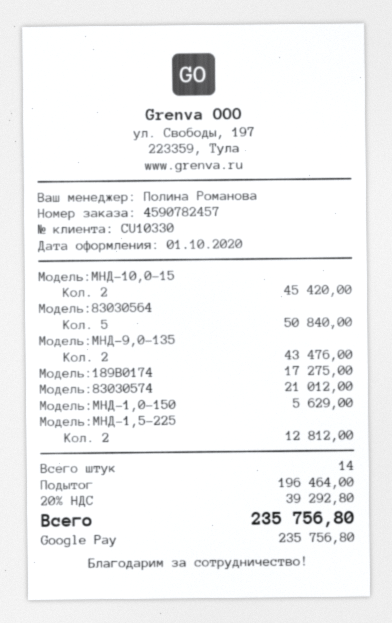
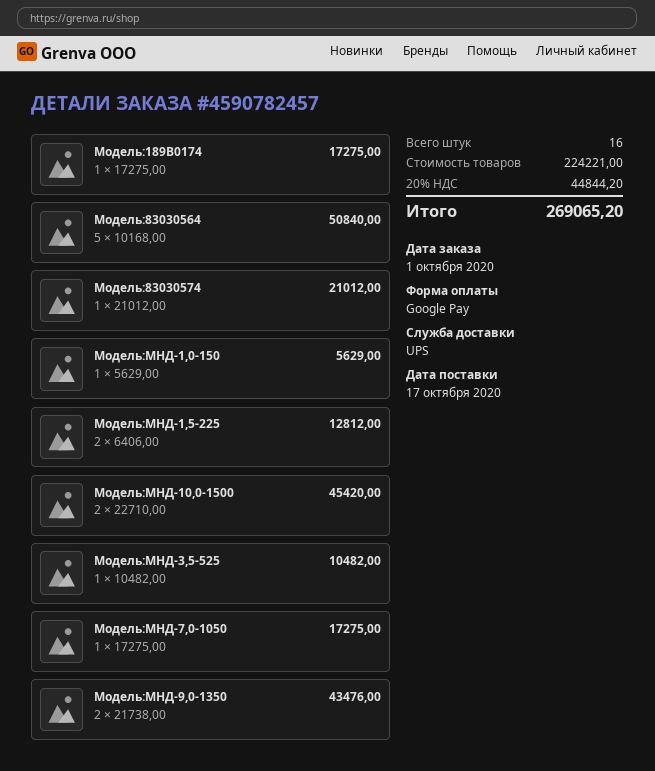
Модель:МНД-3,5-525: none -> 1 for 10482.00
Модель:МНД-7,0-1050: none -> 1 for 17275.00
total quantity: 14 -> 16
subtotal: 196464.00 -> 224221.00
tax: 20% = 39292.80 -> 20% = 44844.20
total: 235756.80 -> 269065.20

